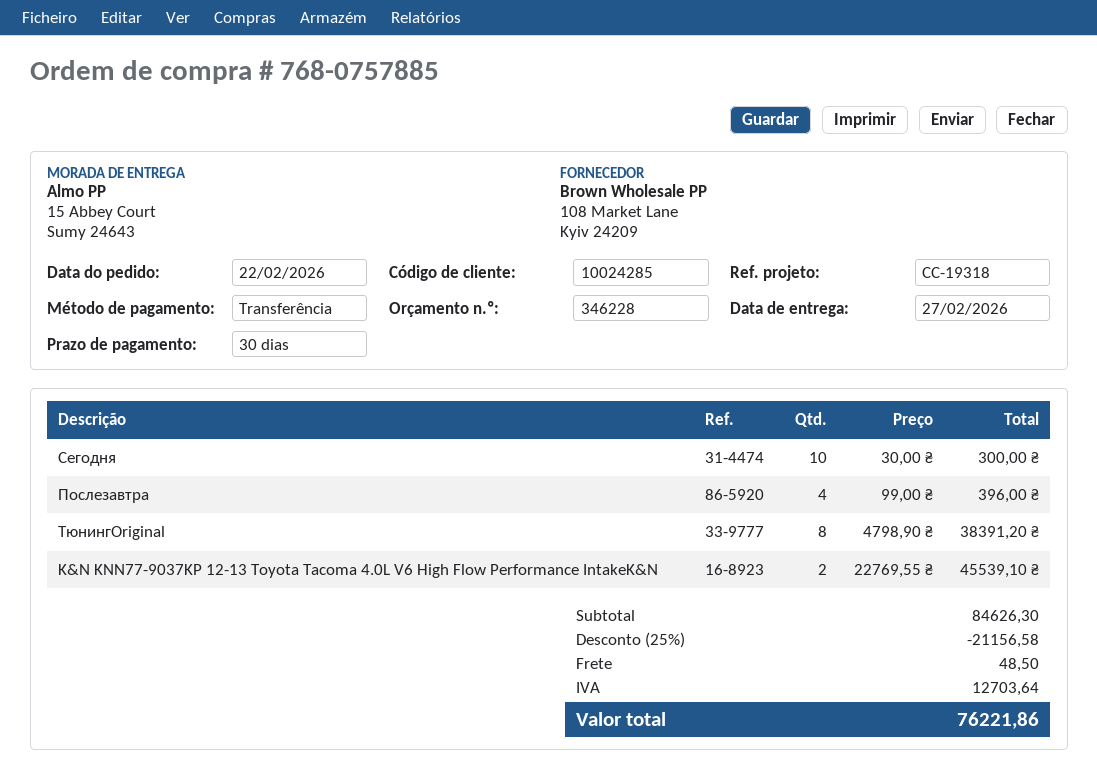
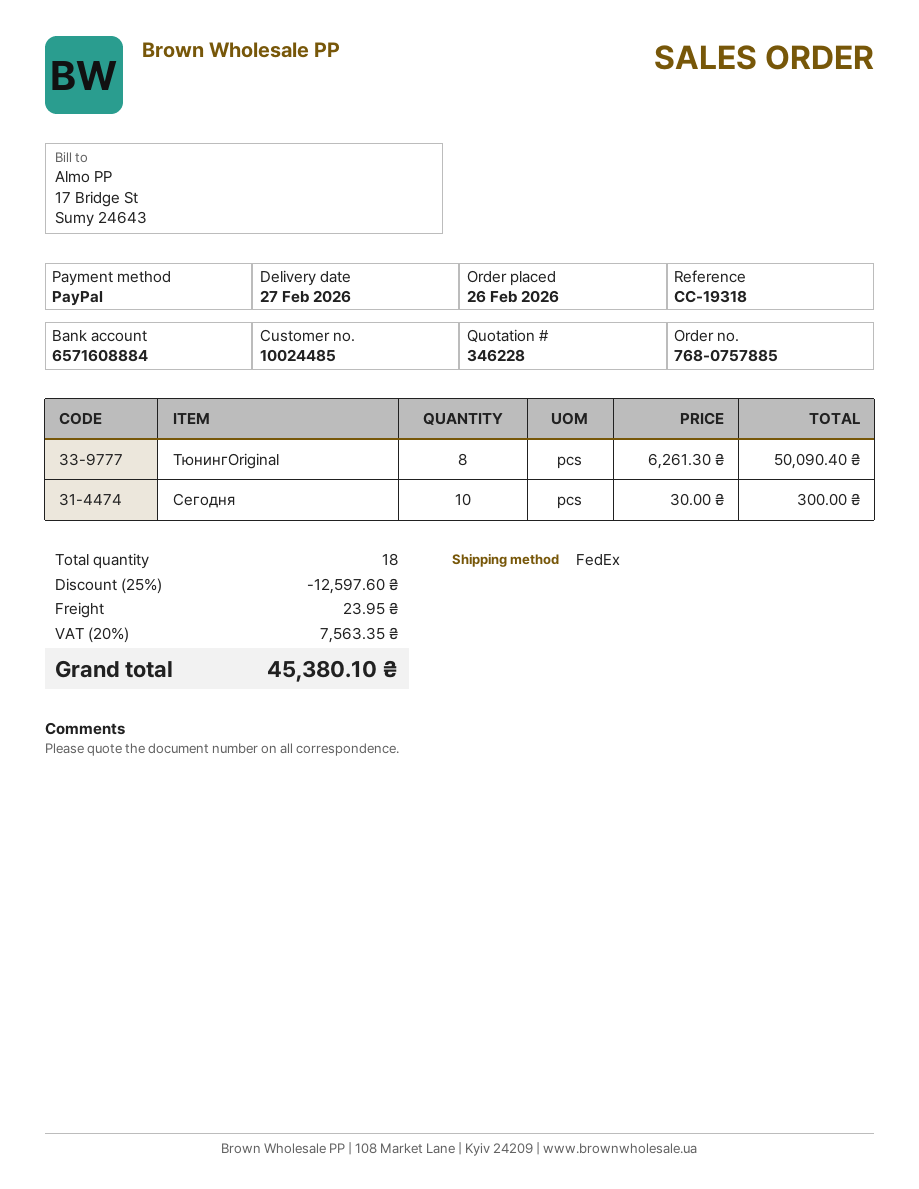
order date: 2026-02-22 -> 2026-02-26
customer number: 10024285 -> 10024485
payment method: bank transfer -> PayPal
Послезавтра: 4 x 99.00 = 396.00 -> none
ТюнингOriginal: 8 x 4798.90 = 38391.20 -> 8 x 6261.30 = 50090.40
K&N KNN77-9037KP 12-13 Toyota Tacoma 4.0L V6 High Flow Performance IntakeK&N: 2 x 22769.55 = 45539.10 -> none
discount: 25% = 21156.58 -> 25% = 12597.60
shipping: 48.50 -> 23.95
tax: 12703.64 -> 7563.35
total: 76221.86 -> 45380.10

